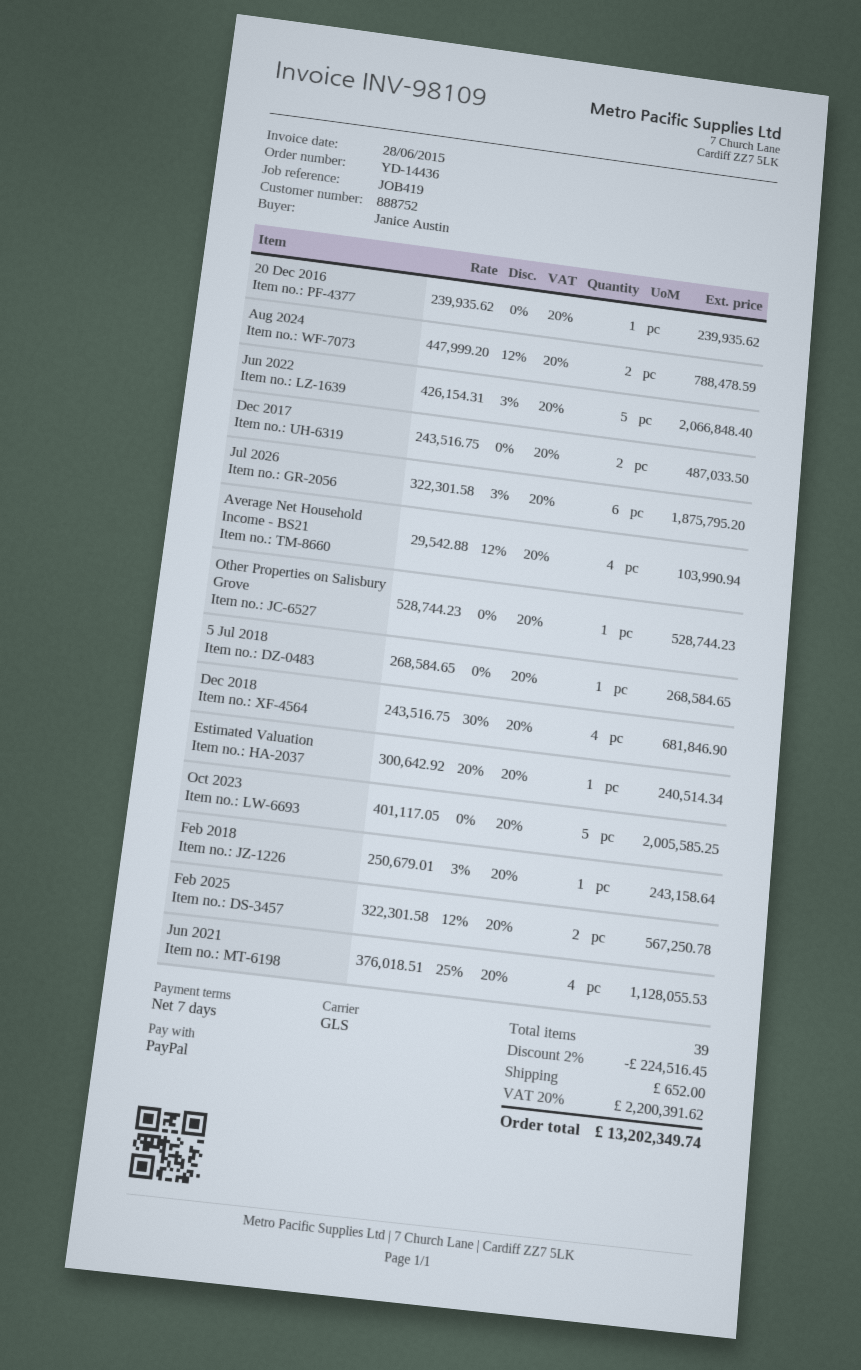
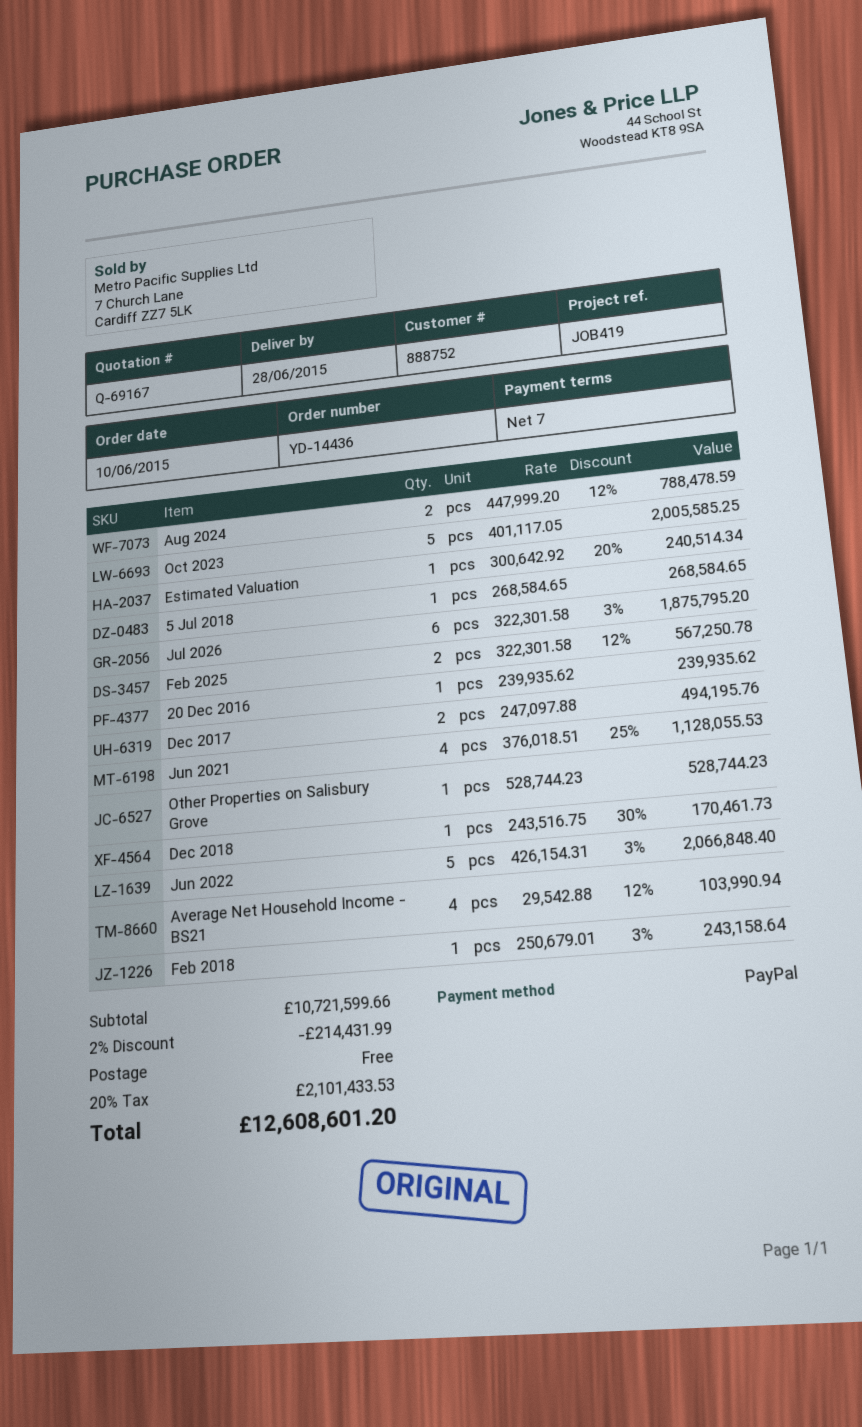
Dec 2017: 2 x 243516.75 = 487033.50 -> 2 x 247097.88 = 494195.76
Dec 2018: 4 x 243516.75 - 30% = 681846.90 -> 1 x 243516.75 - 30% = 170461.73
discount: 2% = 224516.45 -> 2% = 214431.99
shipping: 652.00 -> 0.00
tax: 20% = 2200391.62 -> 20% = 2101433.53
total: 13202349.74 -> 12608601.20

